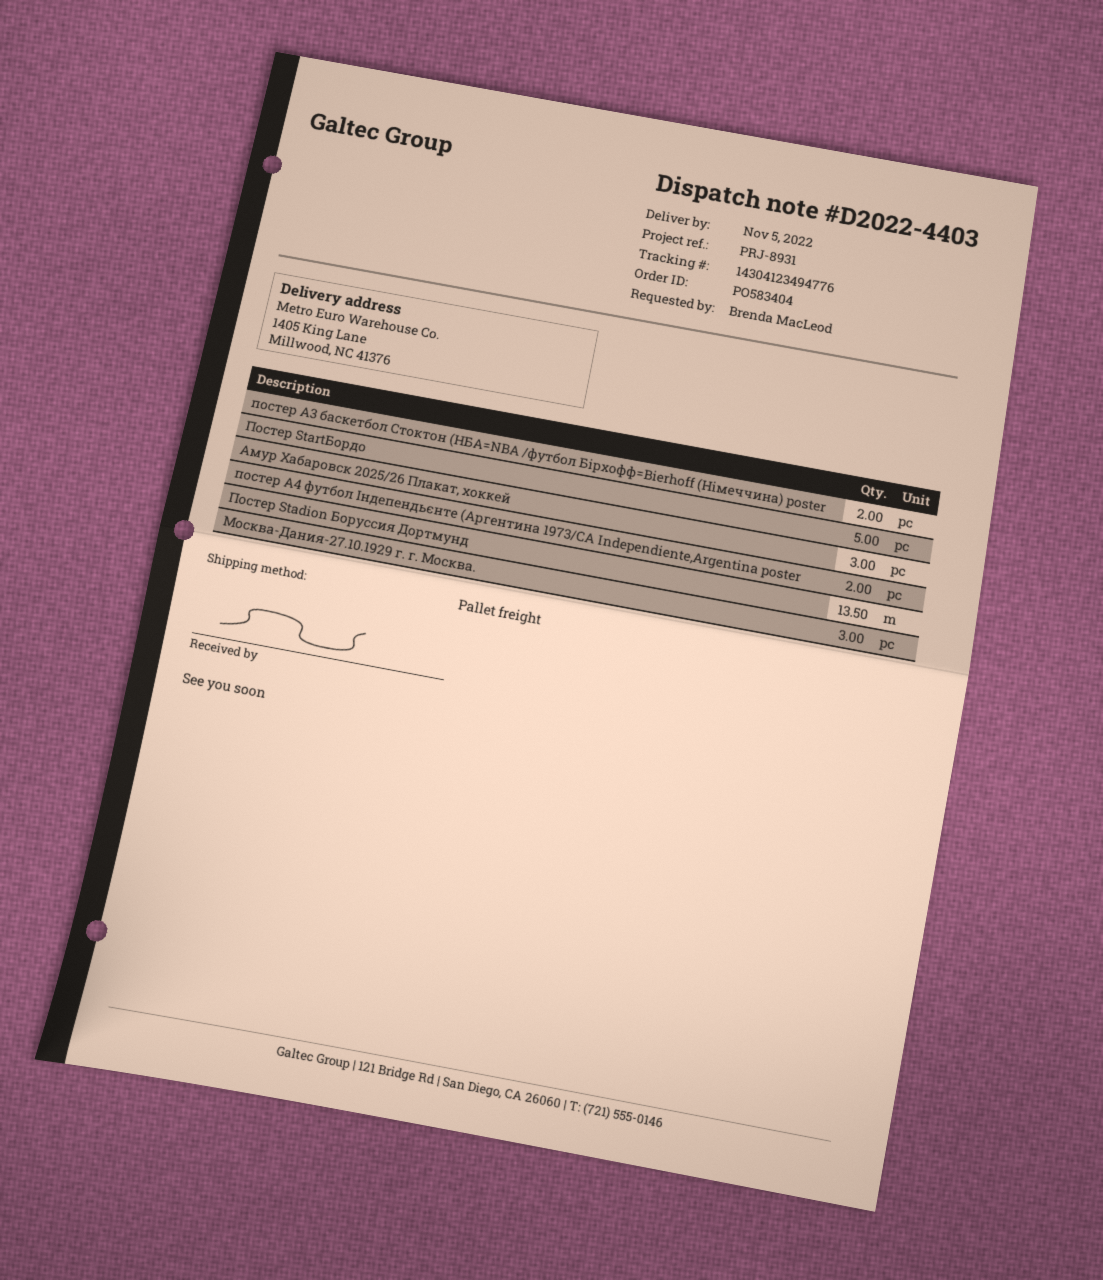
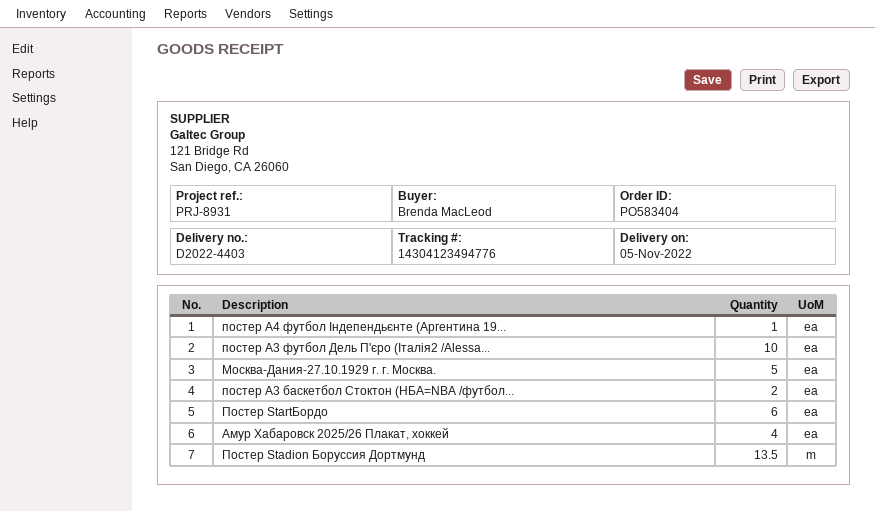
Постер StartБордо: 5 -> 6
Амур Хабаровск 2025/26 Плакат, хоккей: 3 -> 4
постер А4 футбол Індепендьєнте (Аргентина 1973/CA Independiente,Argentina poster: 2 -> 1
Москва-Дания-27.10.1929 г. г. Москва.: 3 -> 5
постер А3 футбол Дель П'єро (Італія2 /Alessa...: none -> 10

